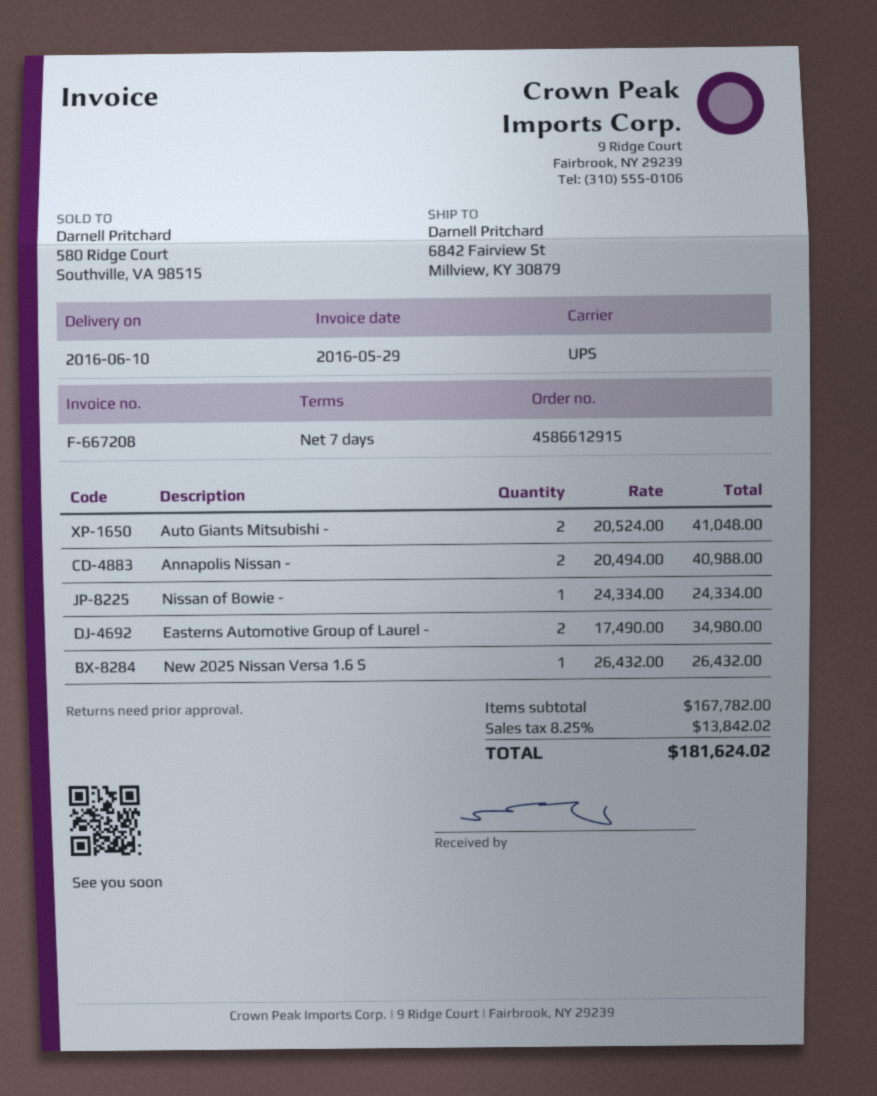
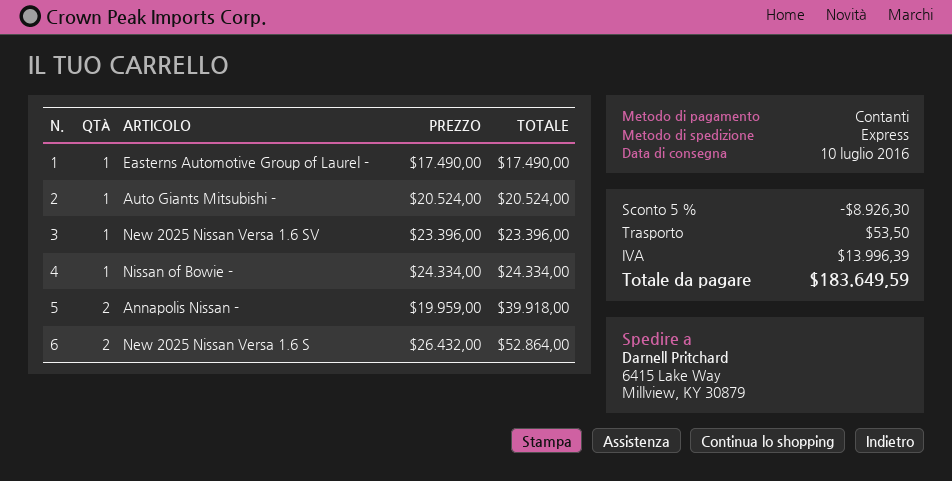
delivery date: 2016-06-10 -> 2016-07-10
shipping method: UPS -> express
ship to: 6842 Fairview St, Millview, KY 30879 -> 6415 Lake Way, Millview, KY 30879
Auto Giants Mitsubishi -: 2 x 20524.00 = 41048.00 -> 1 x 20524.00 = 20524.00
Annapolis Nissan -: 2 x 20494.00 = 40988.00 -> 2 x 19959.00 = 39918.00
Easterns Automotive Group of Laurel -: 2 x 17490.00 = 34980.00 -> 1 x 17490.00 = 17490.00
New 2025 Nissan Versa 1.6 S: 1 x 26432.00 = 26432.00 -> 2 x 26432.00 = 52864.00
New 2025 Nissan Versa 1.6 SV: none -> 1 x 23396.00 = 23396.00
discount: none -> 5% = 8926.30
shipping: none -> 53.50
tax: 13842.02 -> 13996.39
total: 181624.02 -> 183649.59

